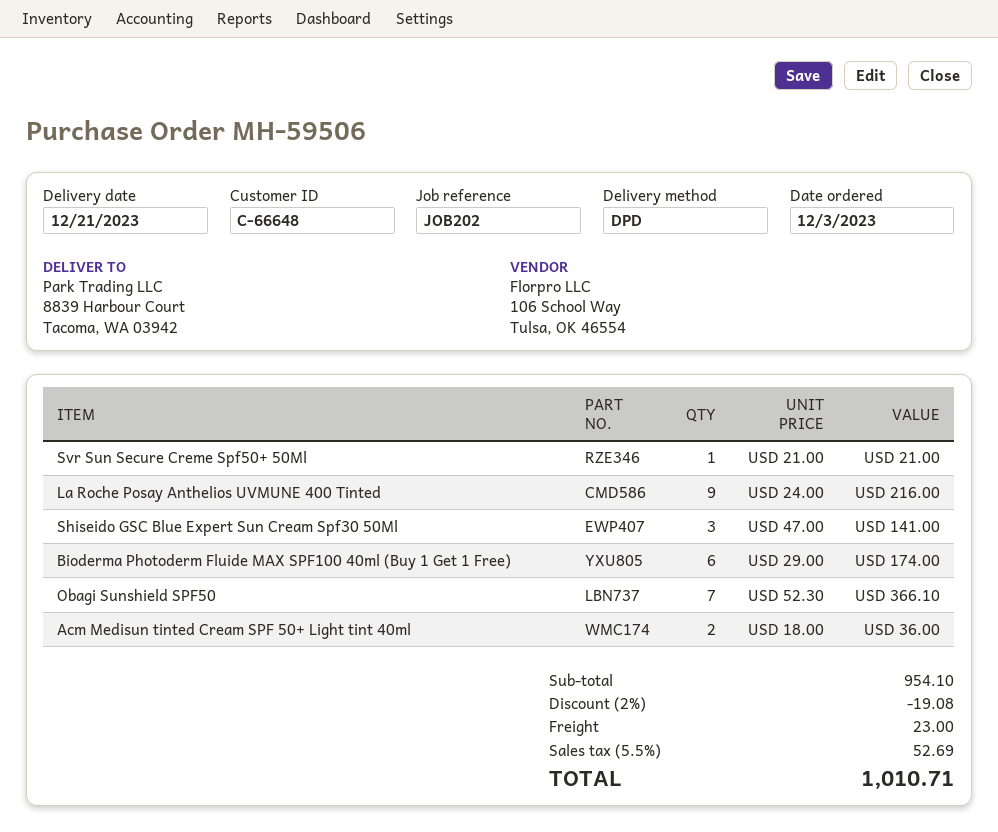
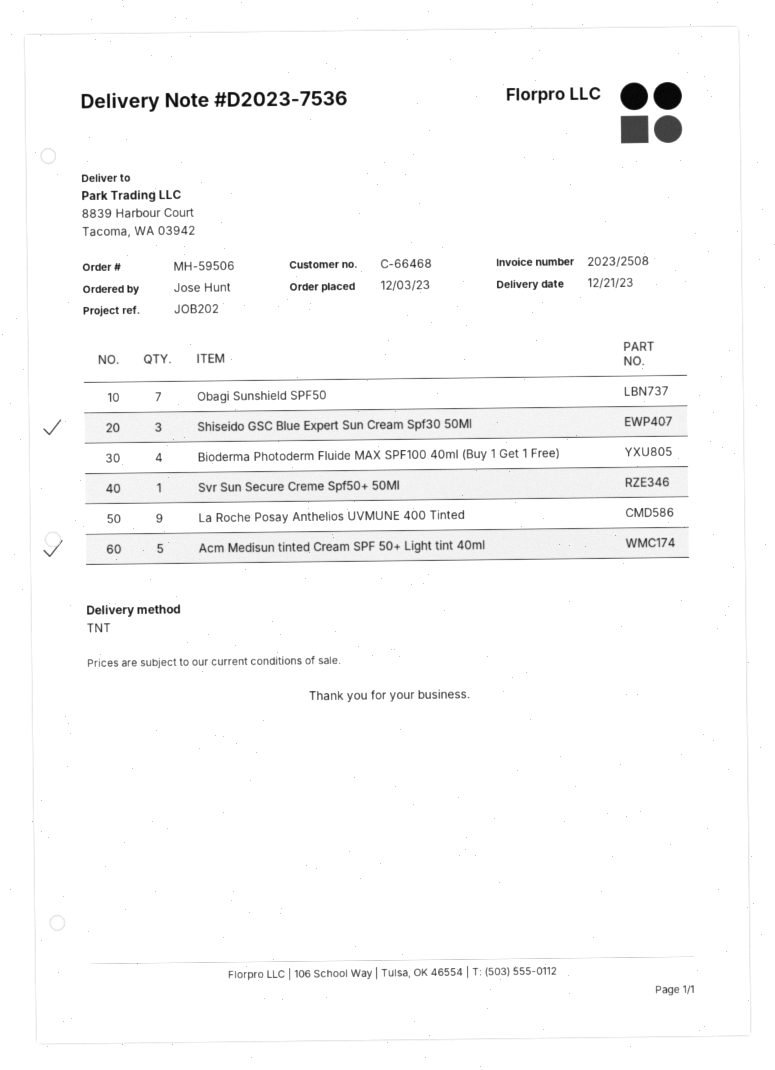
customer number: C-66648 -> C-66468
shipping method: DPD -> TNT
Bioderma Photoderm Fluide MAX SPF100 40ml (Buy 1 Get 1 Free): 6 -> 4
Acm Medisun tinted Cream SPF 50+ Light tint 40ml: 2 -> 5

